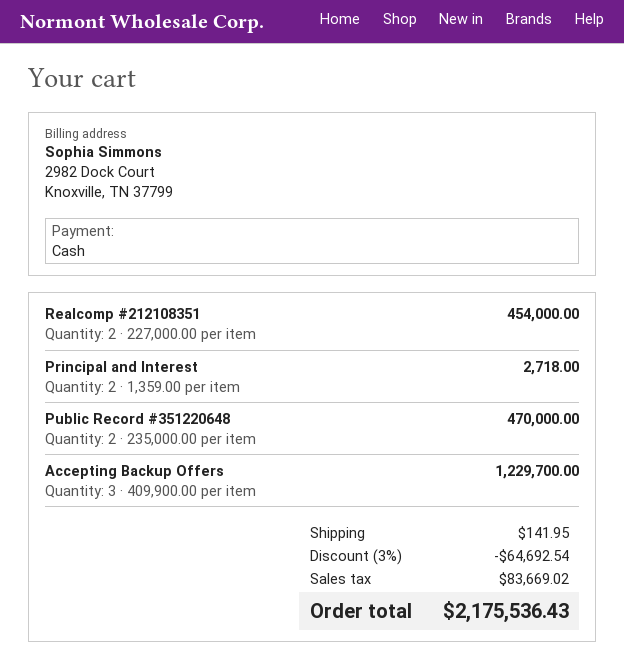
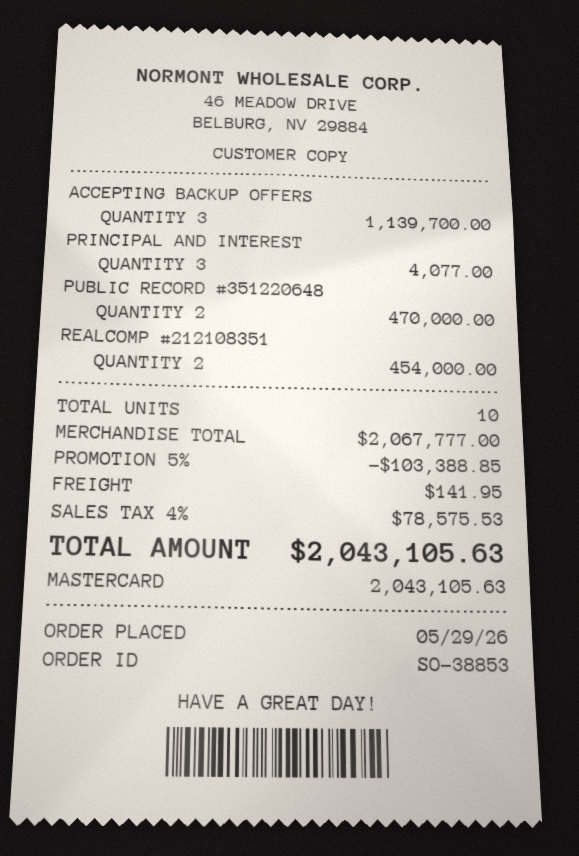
payment method: cash -> Mastercard
Principal and Interest: 2 for 2718.00 -> 3 for 4077.00
Accepting Backup Offers: 3 for 1229700.00 -> 3 for 1139700.00
discount: 3% = 64692.54 -> 5% = 103388.85
tax: 83669.02 -> 78575.53
total: 2175536.43 -> 2043105.63

